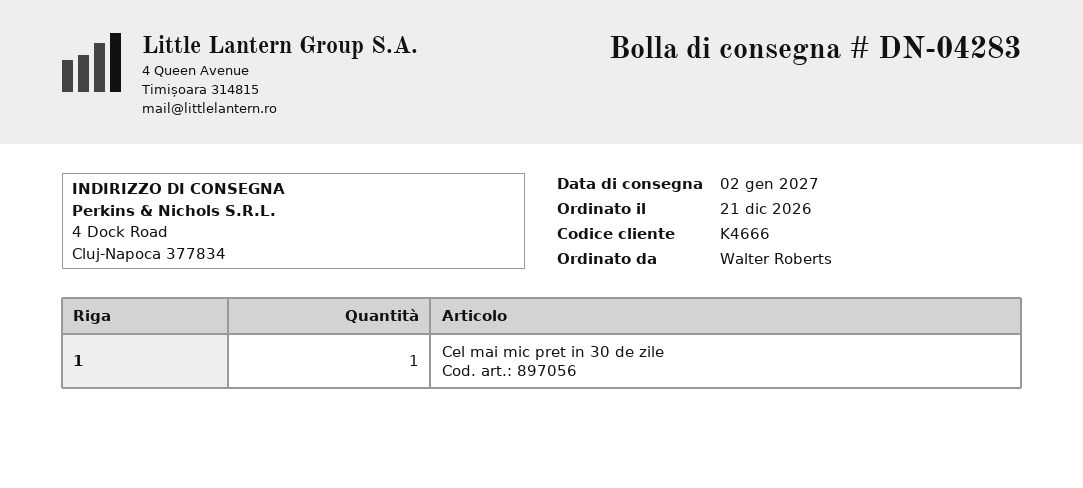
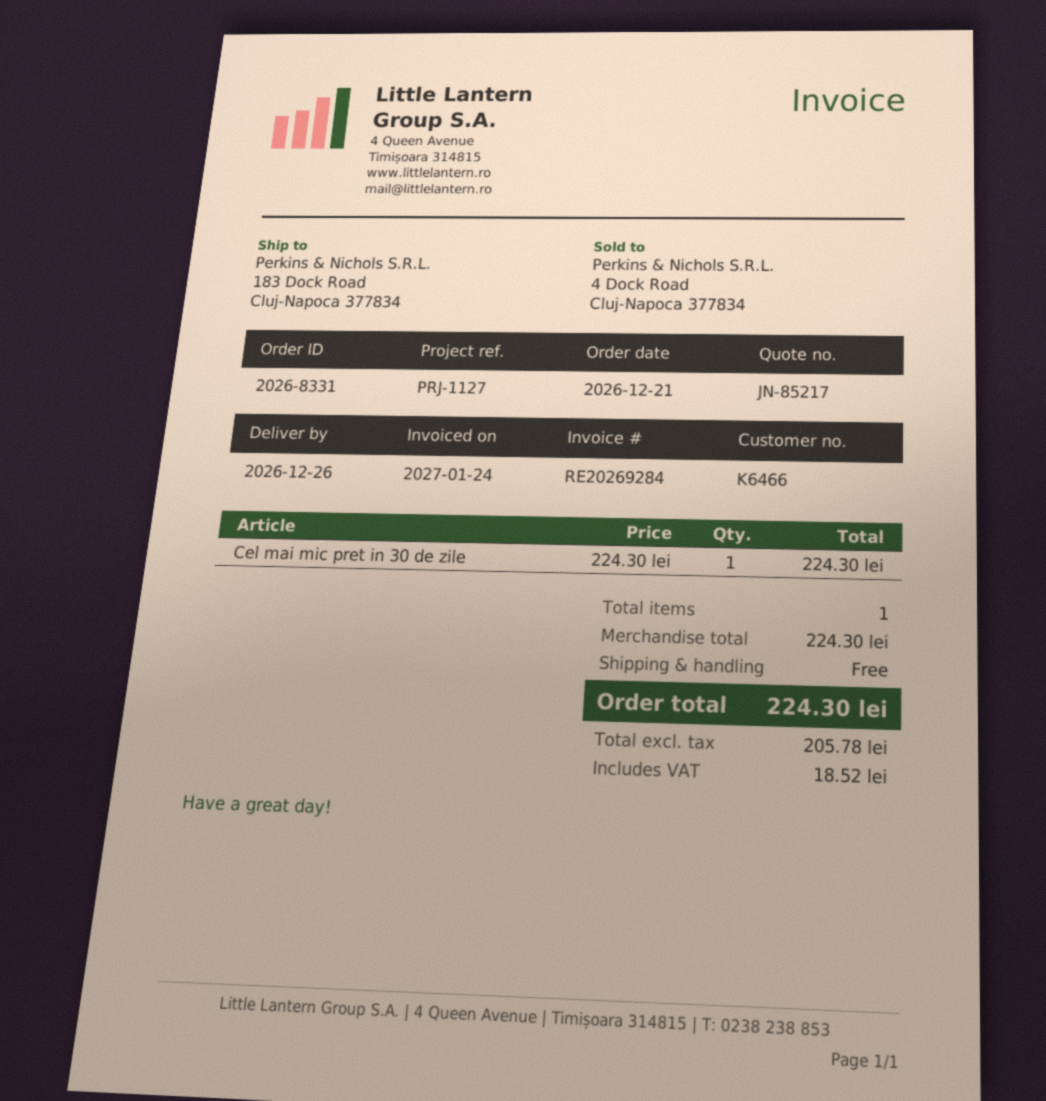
delivery date: 2027-01-02 -> 2026-12-26
customer number: K4666 -> K6466
ship to: 4 Dock Road, Cluj-Napoca 377834 -> 183 Dock Road, Cluj-Napoca 377834

